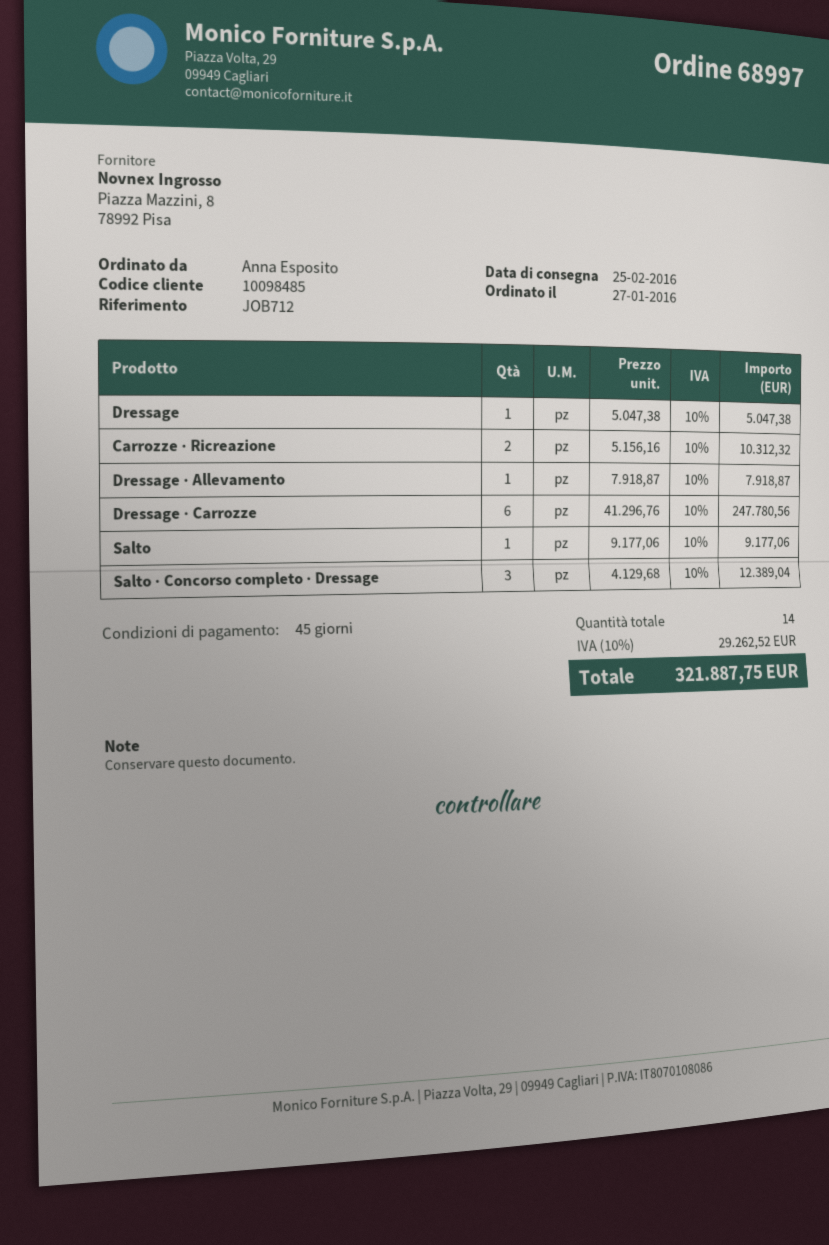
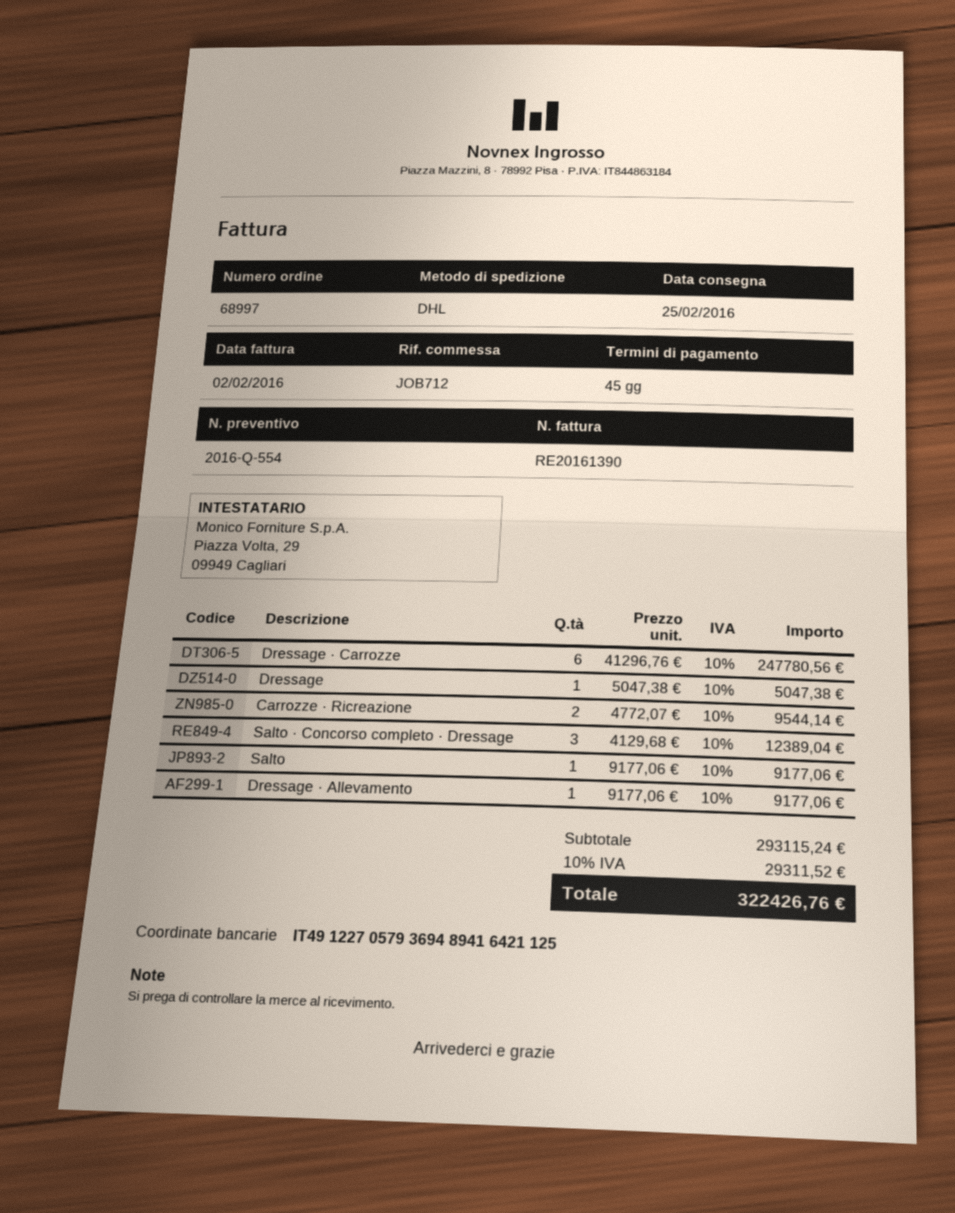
Carrozze · Ricreazione: 2 x 5156.16 = 10312.32 -> 2 x 4772.07 = 9544.14
Dressage · Allevamento: 1 x 7918.87 = 7918.87 -> 1 x 9177.06 = 9177.06
tax: 10% = 29262.52 -> 10% = 29311.52
total: 321887.75 -> 322426.76

